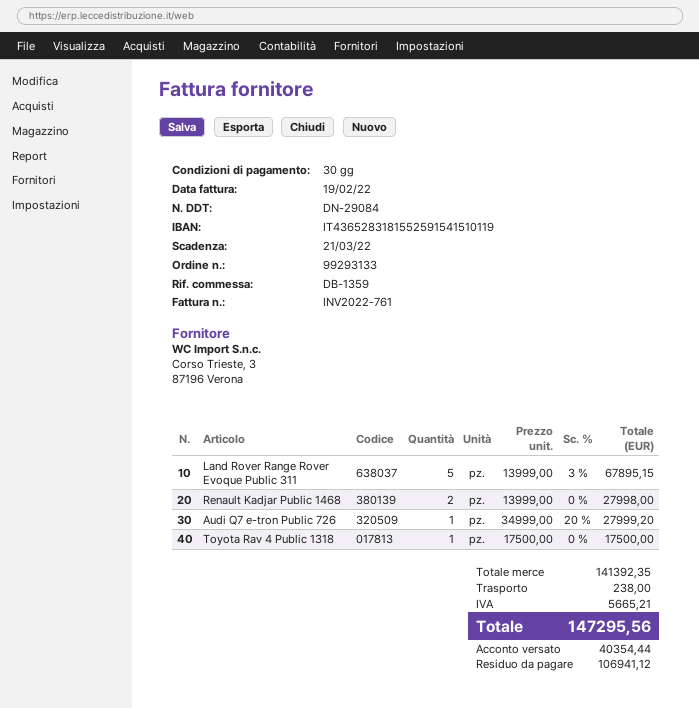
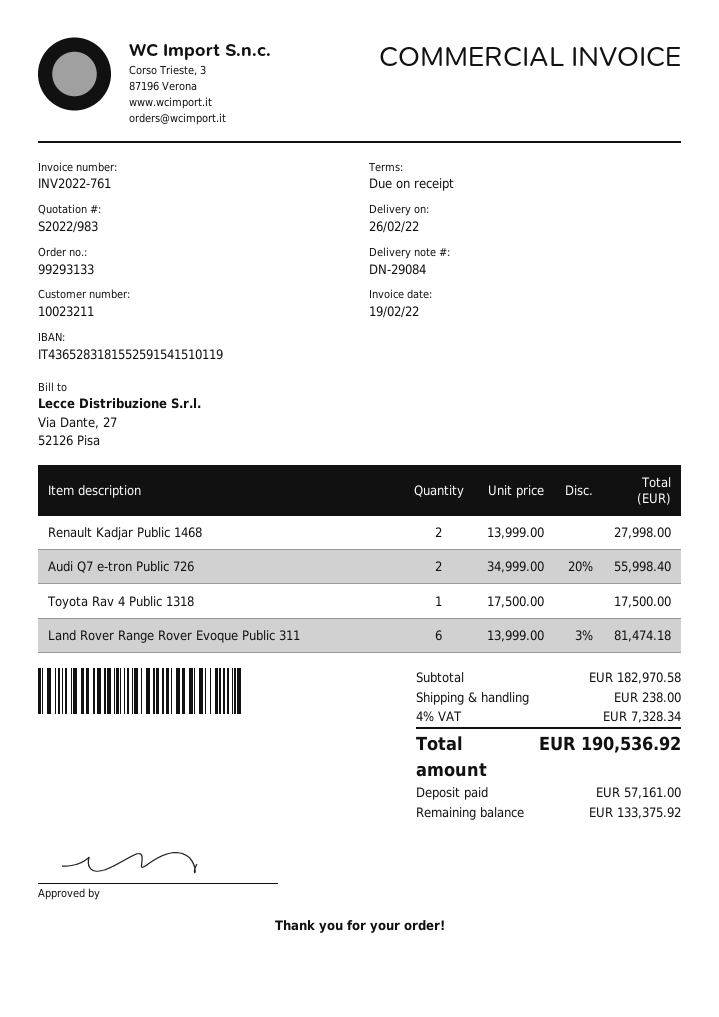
payment terms: 30 days -> on receipt
Land Rover Range Rover Evoque Public 311: 5 x 13999.00 - 3% = 67895.15 -> 6 x 13999.00 - 3% = 81474.18
Audi Q7 e-tron Public 726: 1 x 34999.00 - 20% = 27999.20 -> 2 x 34999.00 - 20% = 55998.40
subtotal: 141392.35 -> 182970.58
tax: 5665.21 -> 7328.34
total: 147295.56 -> 190536.92
deposit: 40354.44 -> 57161.00
balance: 106941.12 -> 133375.92

